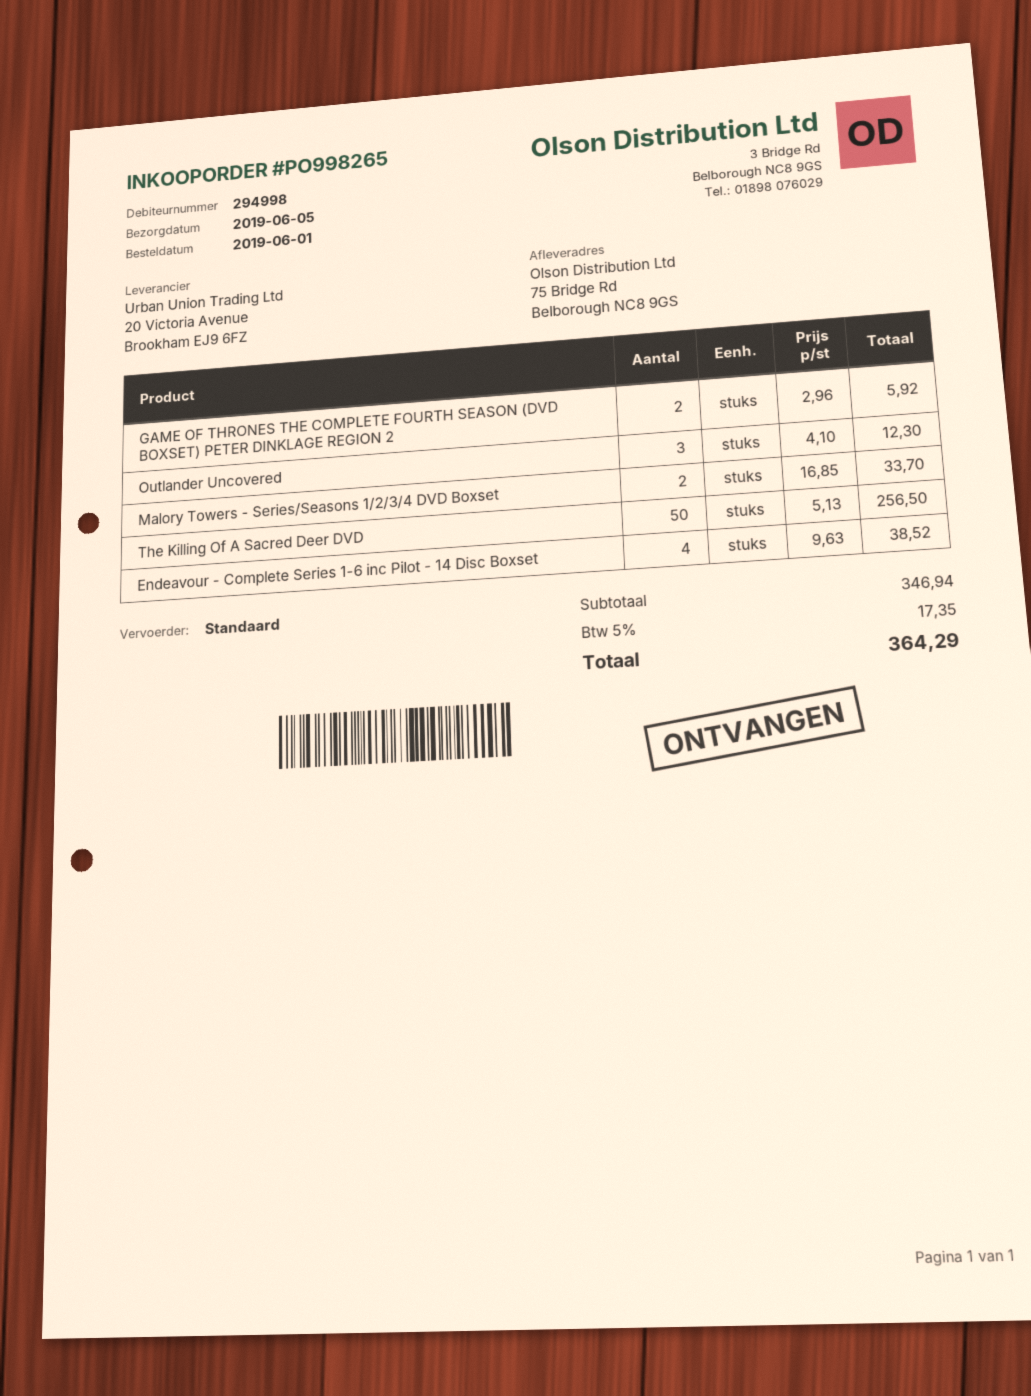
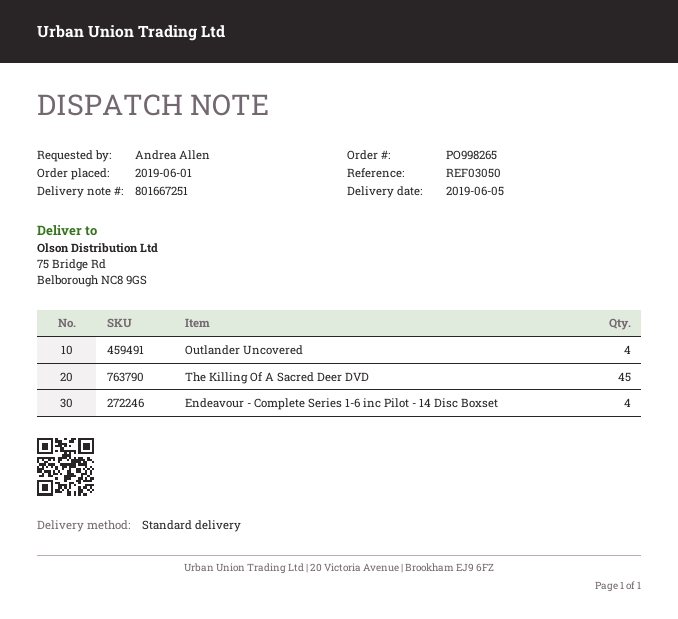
GAME OF THRONES THE COMPLETE FOURTH SEASON (DVD BOXSET) PETER DINKLAGE REGION 2: 2 -> none
Outlander Uncovered: 3 -> 4
Malory Towers - Series/Seasons 1/2/3/4 DVD Boxset: 2 -> none
The Killing Of A Sacred Deer DVD: 50 -> 45

